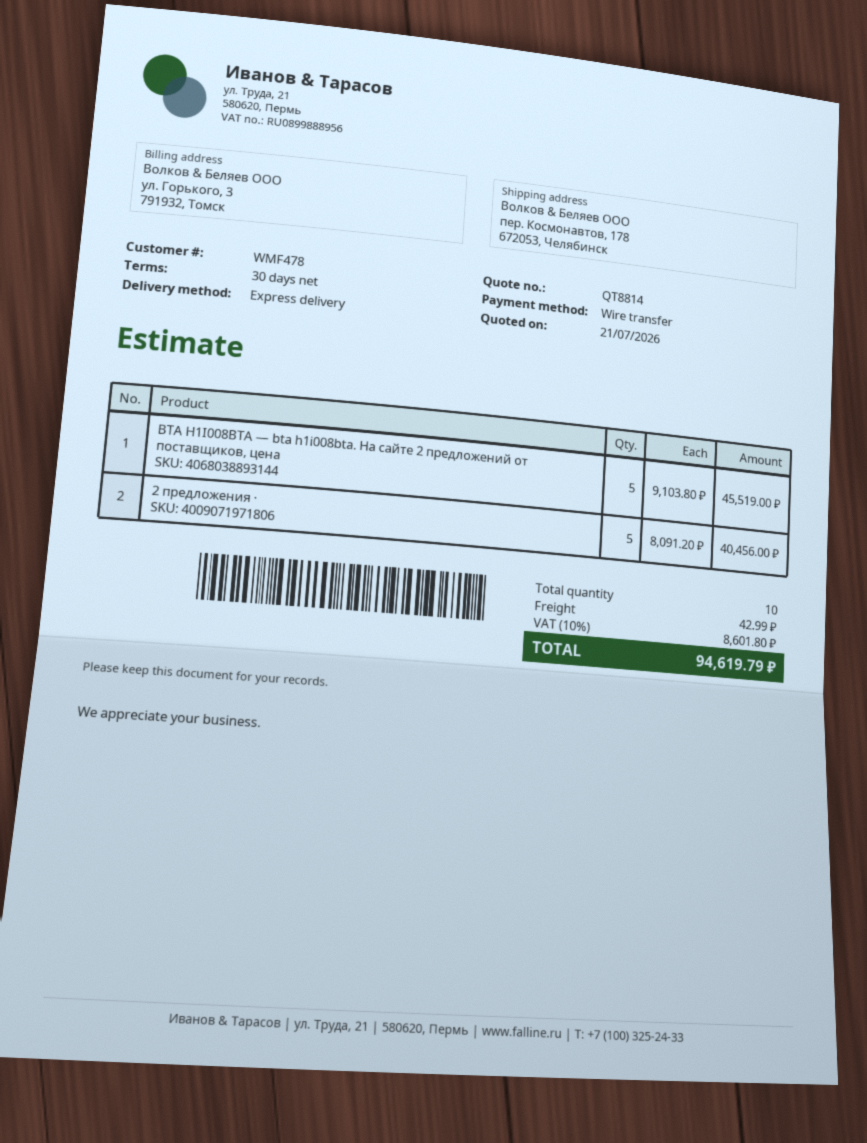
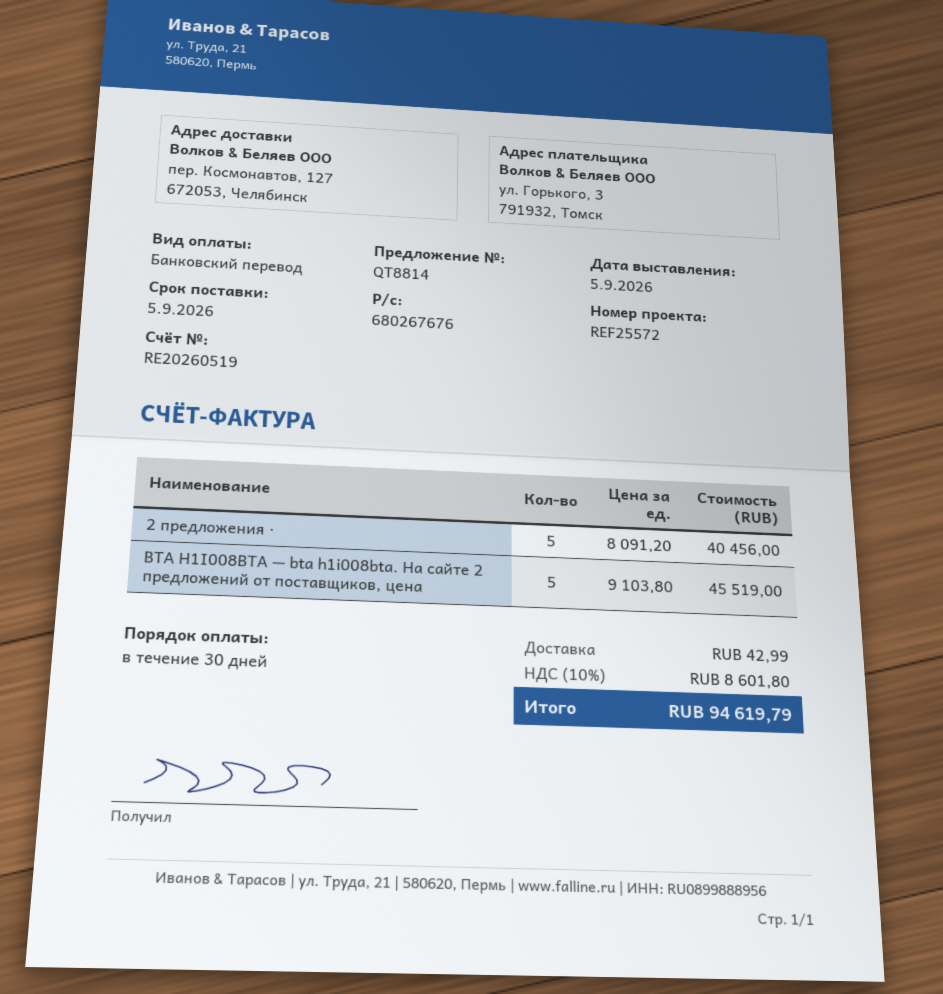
ship to: пер. Космонавтов, 178, 672053, Челябинск -> пер. Космонавтов, 127, 672053, Челябинск

